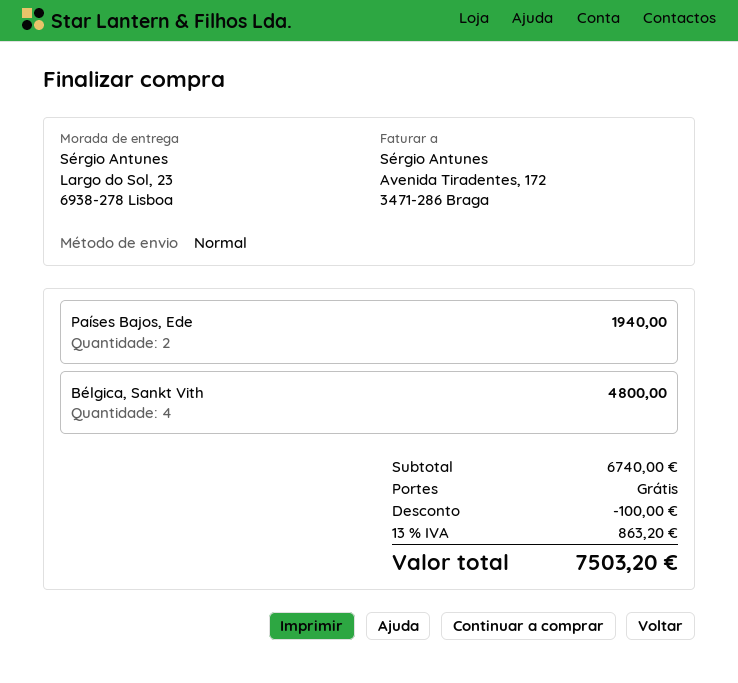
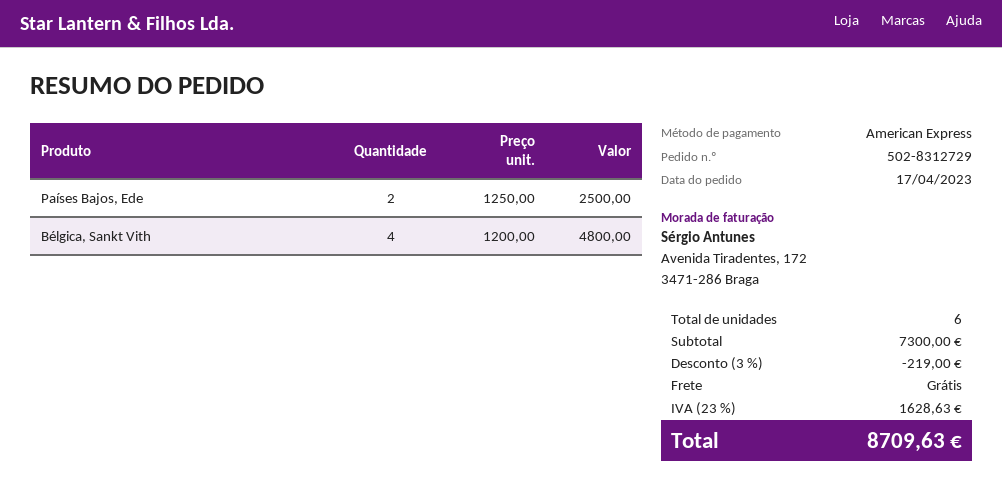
Países Bajos, Ede: 2 for 1940.00 -> 2 for 2500.00
subtotal: 6740.00 -> 7300.00
discount: 100.00 -> 219.00
tax: 13% = 863.20 -> 23% = 1628.63
total: 7503.20 -> 8709.63

